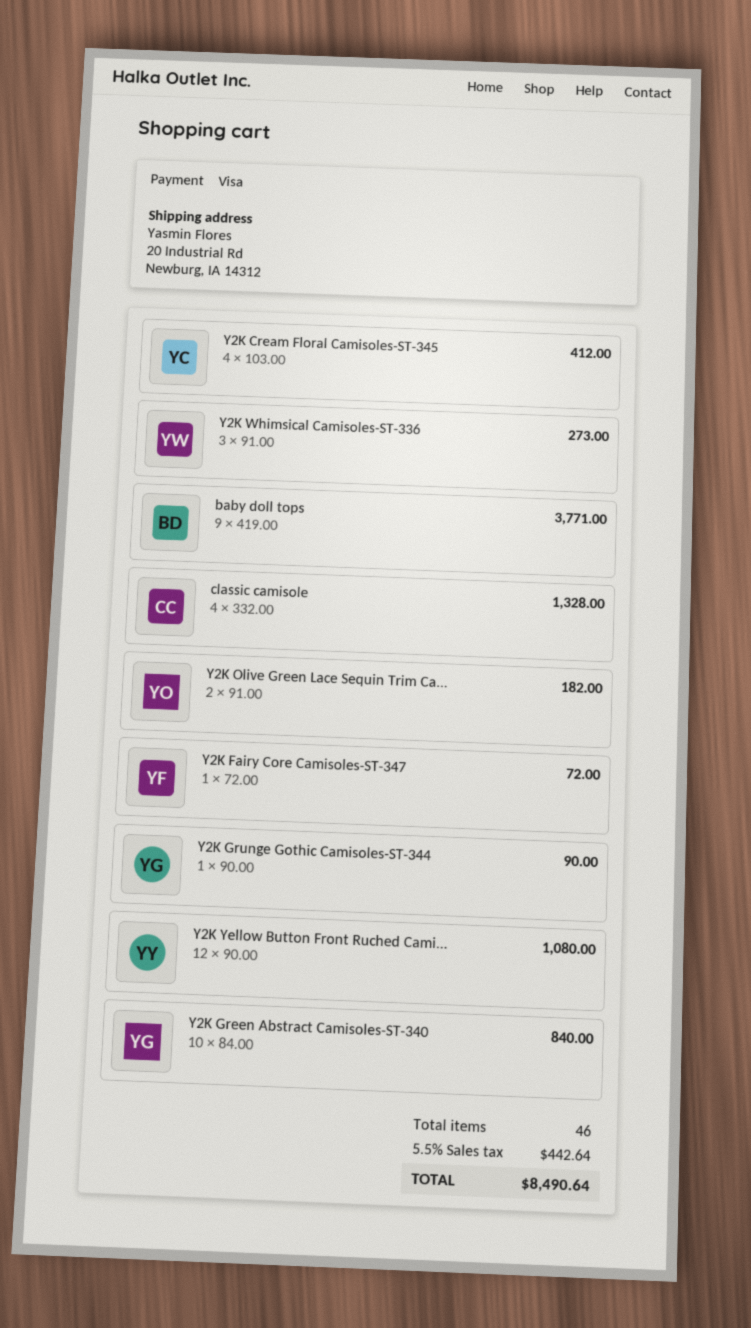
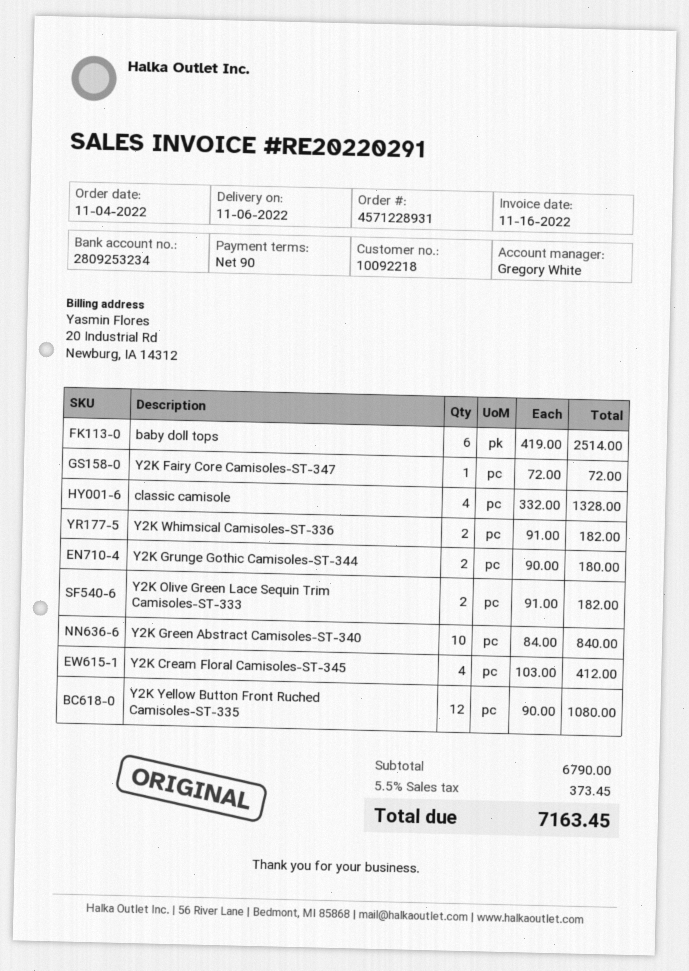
Y2K Whimsical Camisoles-ST-336: 3 x 91.00 = 273.00 -> 2 x 91.00 = 182.00
baby doll tops: 9 x 419.00 = 3771.00 -> 6 x 419.00 = 2514.00
Y2K Grunge Gothic Camisoles-ST-344: 1 x 90.00 = 90.00 -> 2 x 90.00 = 180.00
tax: 5.5% = 442.64 -> 5.5% = 373.45
total: 8490.64 -> 7163.45

